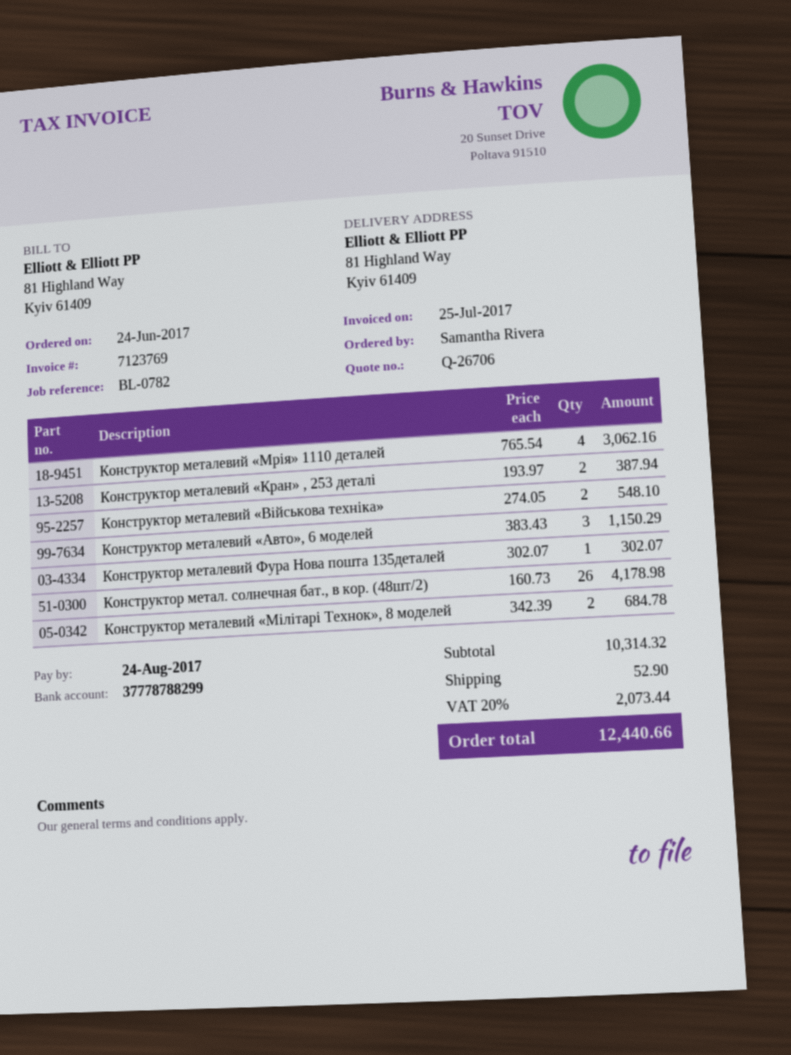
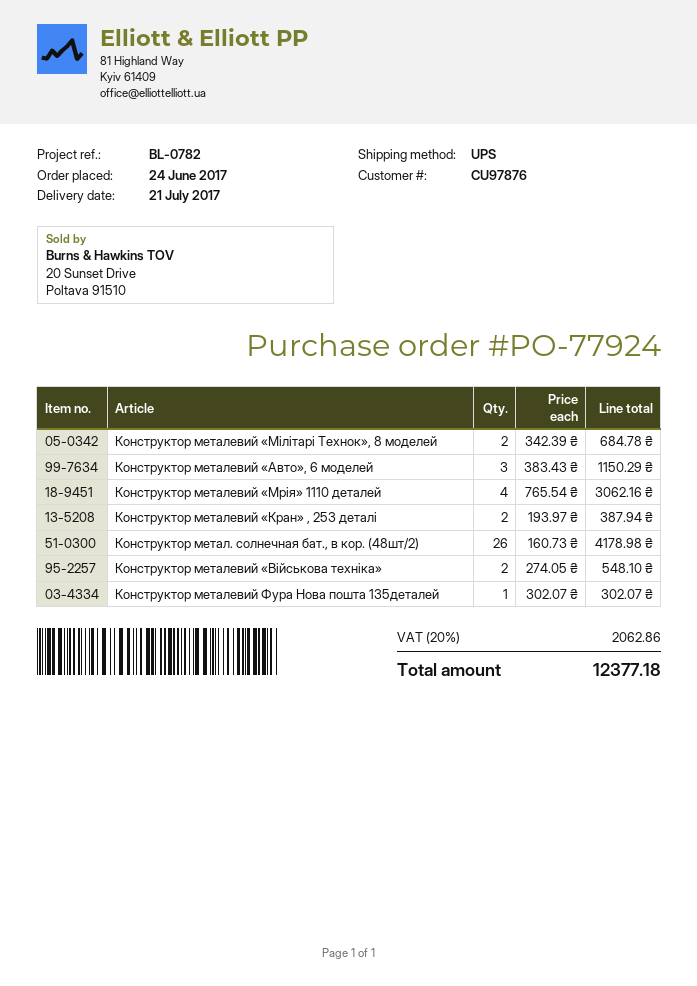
shipping: 52.90 -> none
tax: 20% = 2073.44 -> 20% = 2062.86
total: 12440.66 -> 12377.18

